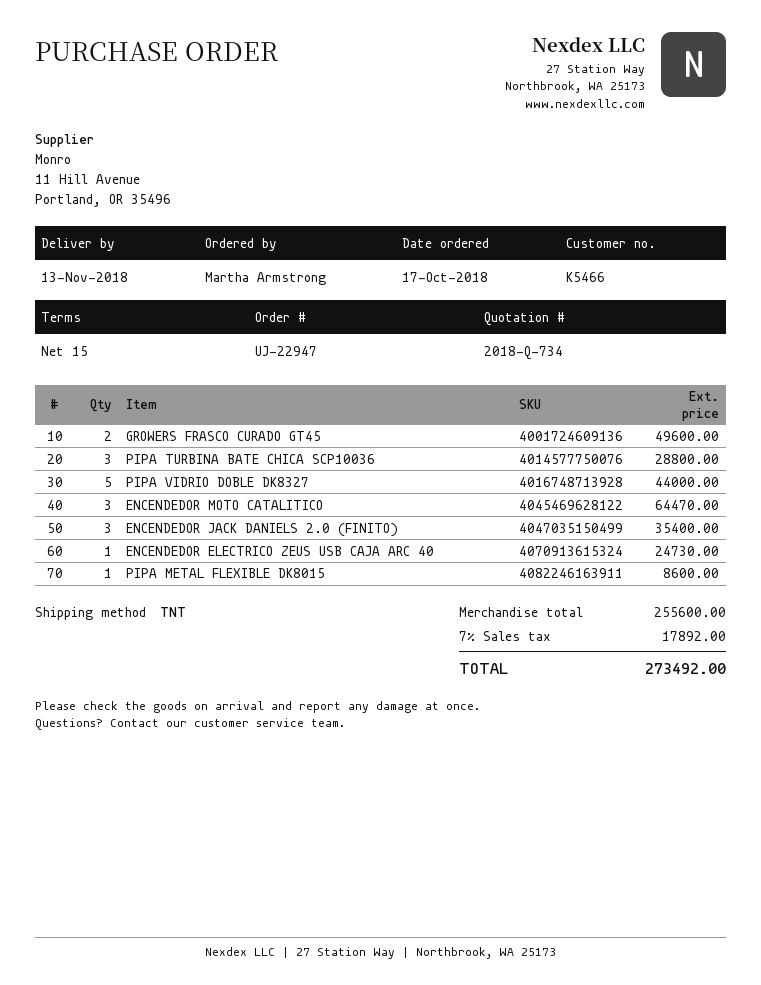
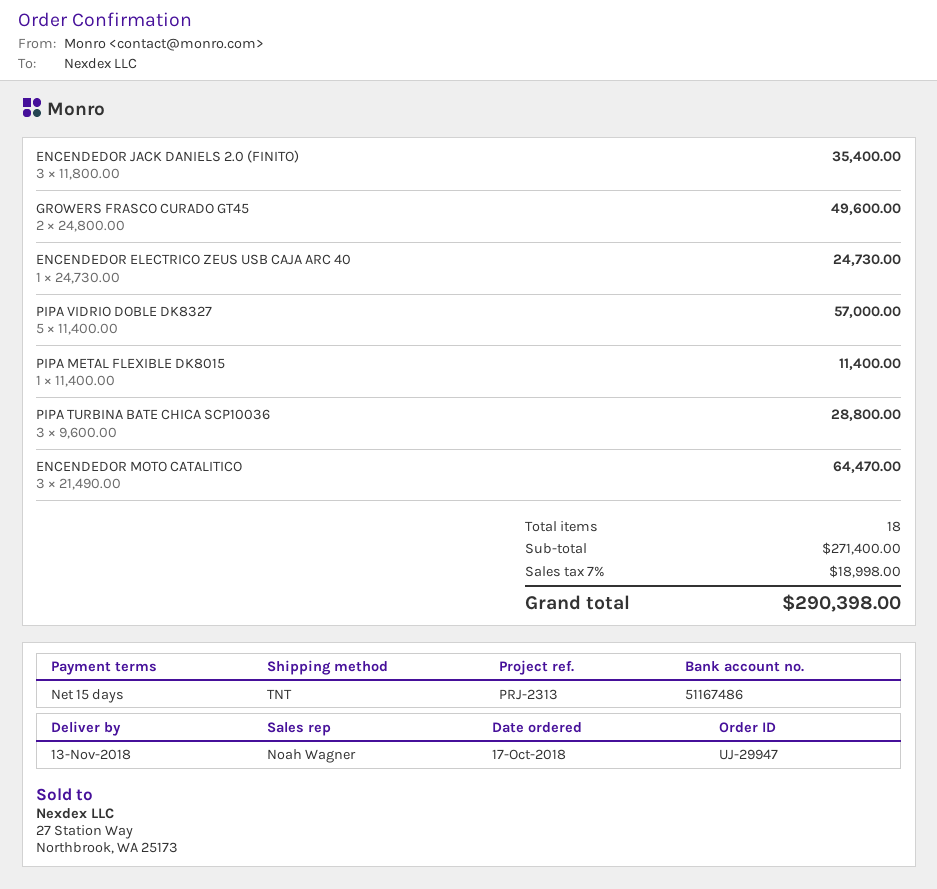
order number: UJ-22947 -> UJ-29947
PIPA VIDRIO DOBLE DK8327: 5 for 44000.00 -> 5 for 57000.00
PIPA METAL FLEXIBLE DK8015: 1 for 8600.00 -> 1 for 11400.00
subtotal: 255600.00 -> 271400.00
tax: 7% = 17892.00 -> 7% = 18998.00
total: 273492.00 -> 290398.00

